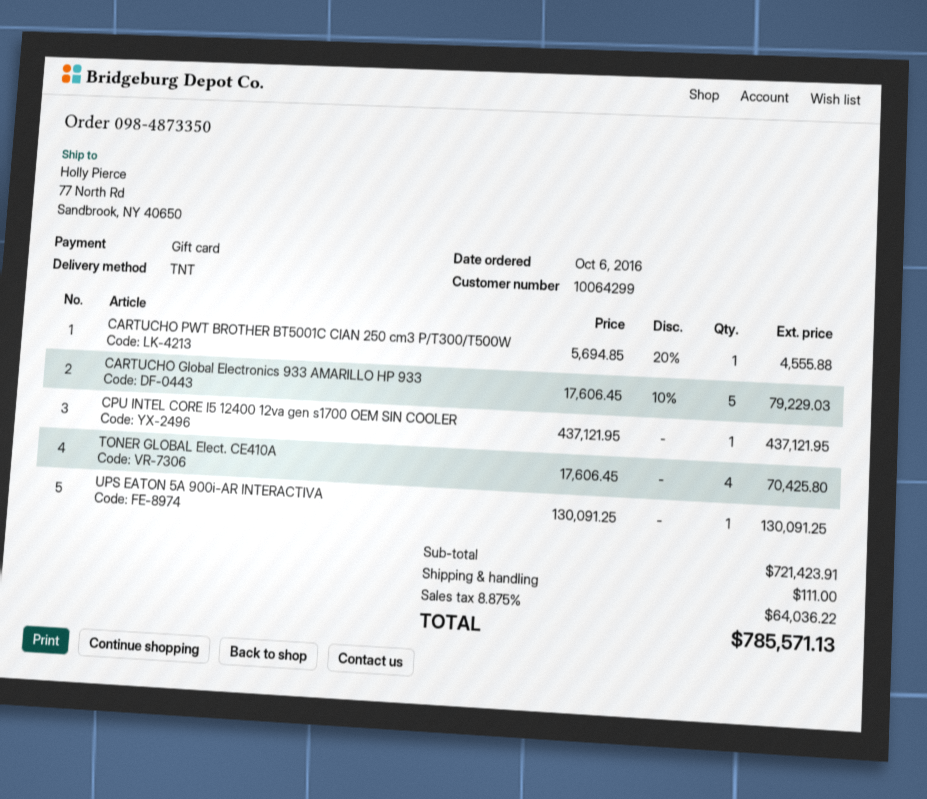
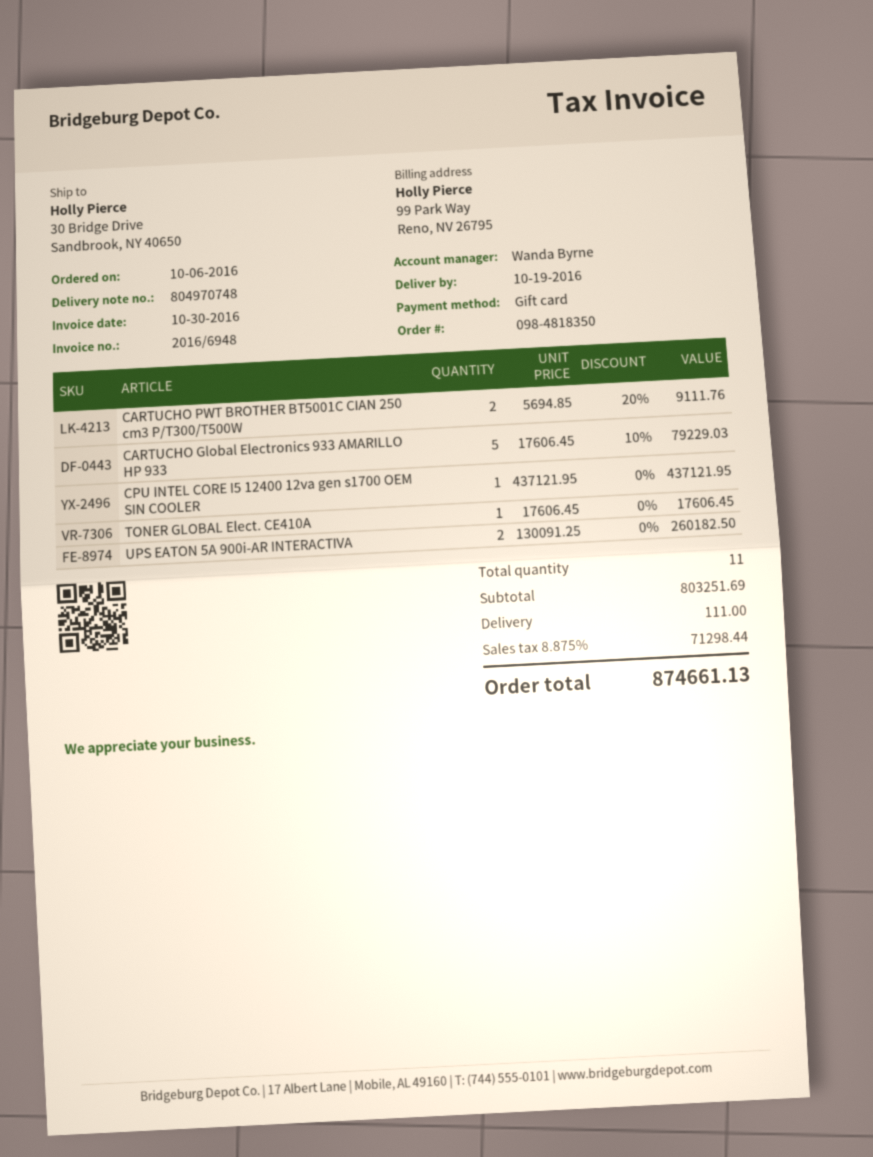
order number: 098-4873350 -> 098-4818350
ship to: 77 North Rd, Sandbrook, NY 40650 -> 30 Bridge Drive, Sandbrook, NY 40650
CARTUCHO PWT BROTHER BT5001C CIAN 250 cm3 P/T300/T500W: 1 x 5694.85 - 20% = 4555.88 -> 2 x 5694.85 - 20% = 9111.76
TONER GLOBAL Elect. CE410A: 4 x 17606.45 = 70425.80 -> 1 x 17606.45 = 17606.45
UPS EATON 5A 900i-AR INTERACTIVA: 1 x 130091.25 = 130091.25 -> 2 x 130091.25 = 260182.50
subtotal: 721423.91 -> 803251.69
tax: 8.875% = 64036.22 -> 8.875% = 71298.44
total: 785571.13 -> 874661.13

